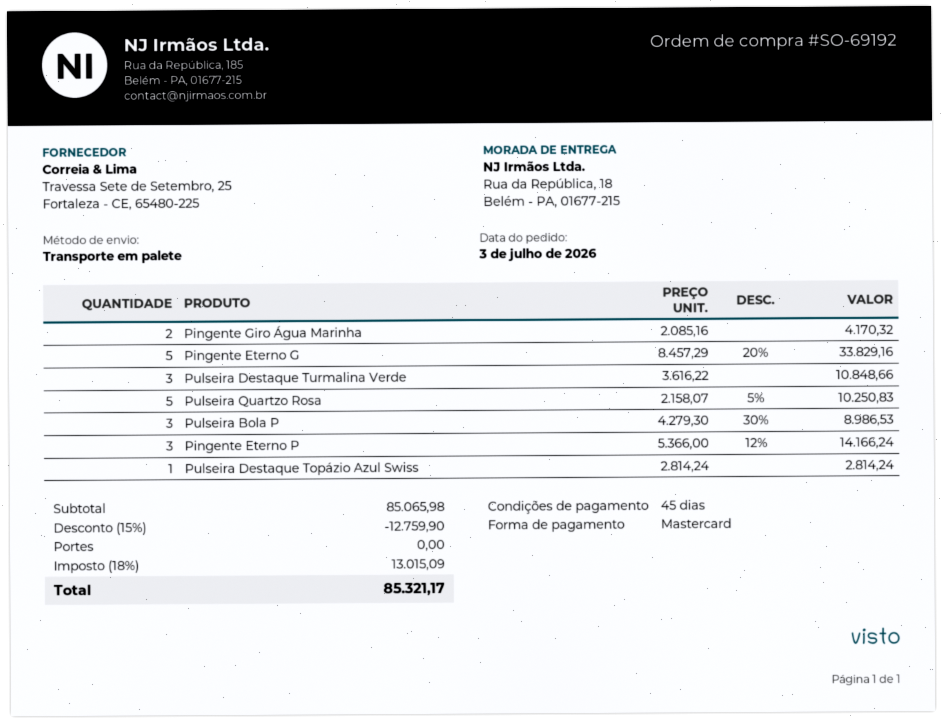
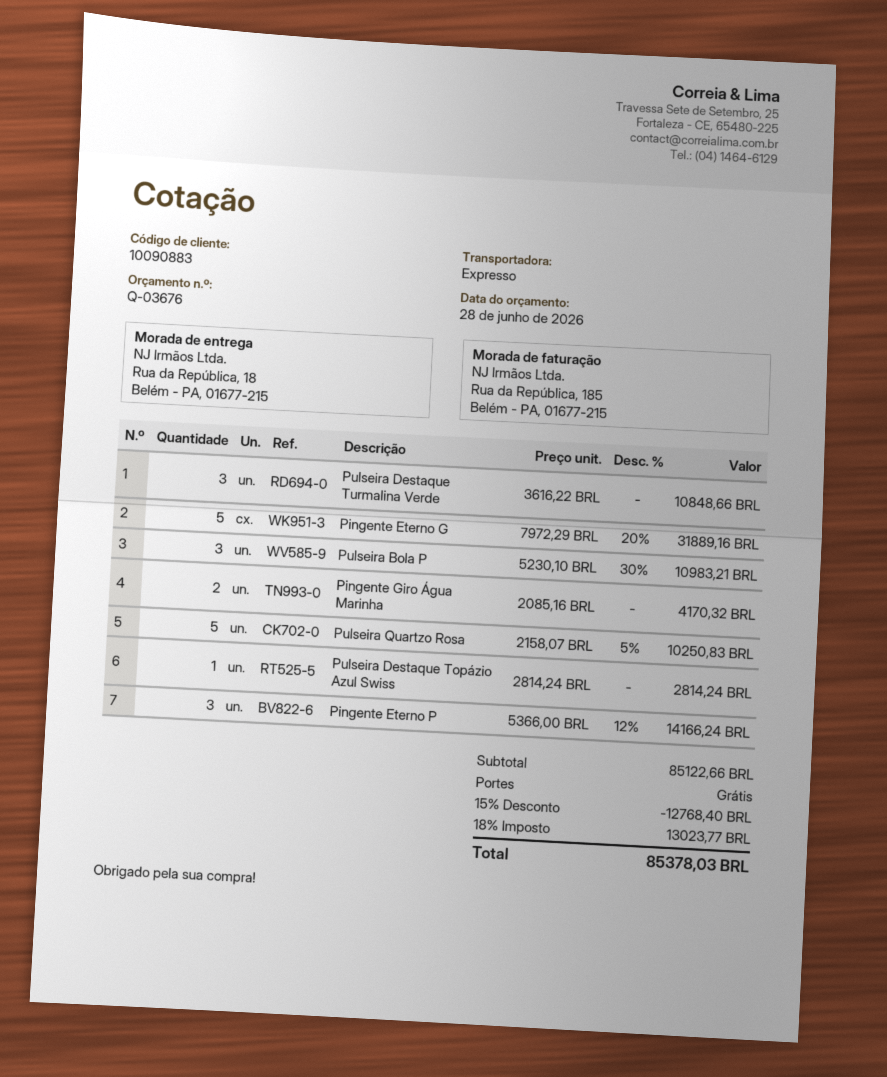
shipping method: pallet freight -> express
Pingente Eterno G: 5 x 8457.29 - 20% = 33829.16 -> 5 x 7972.29 - 20% = 31889.16
Pulseira Bola P: 3 x 4279.30 - 30% = 8986.53 -> 3 x 5230.10 - 30% = 10983.21
subtotal: 85065.98 -> 85122.66
discount: 15% = 12759.90 -> 15% = 12768.40
tax: 18% = 13015.09 -> 18% = 13023.77
total: 85321.17 -> 85378.03

